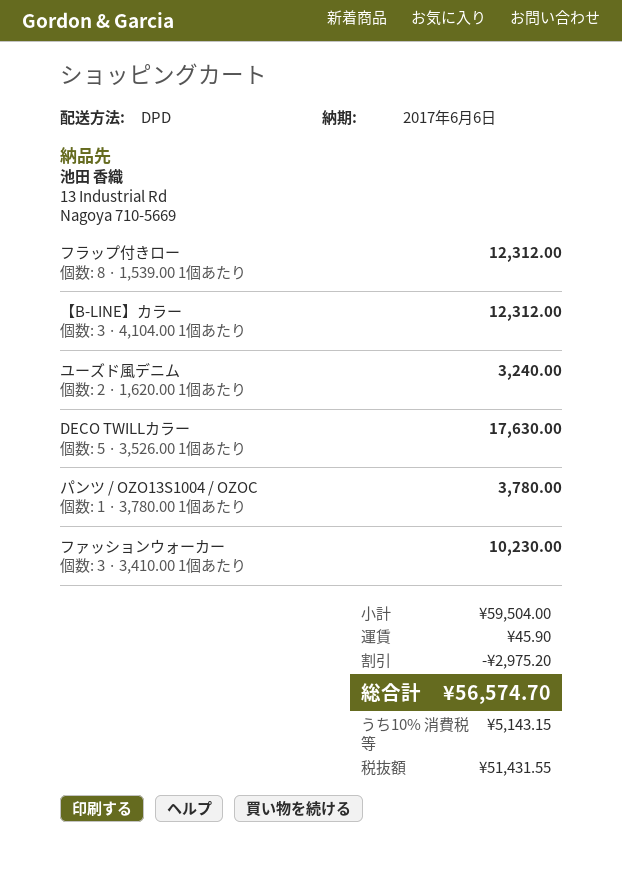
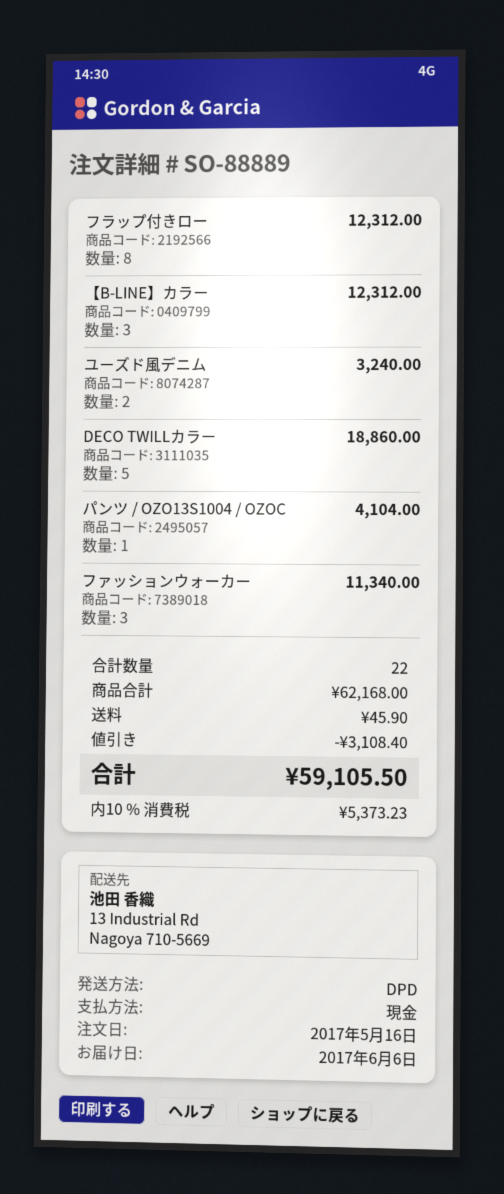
DECO TWILLカラー: 5 for 17630.00 -> 5 for 18860.00
パンツ / OZO13S1004 / OZOC: 1 for 3780.00 -> 1 for 4104.00
ファッションウォーカー: 3 for 10230.00 -> 3 for 11340.00
subtotal: 59504.00 -> 62168.00
discount: 2975.20 -> 3108.40
tax: 10% = 5143.15 -> 10% = 5373.23
total: 56574.70 -> 59105.50

